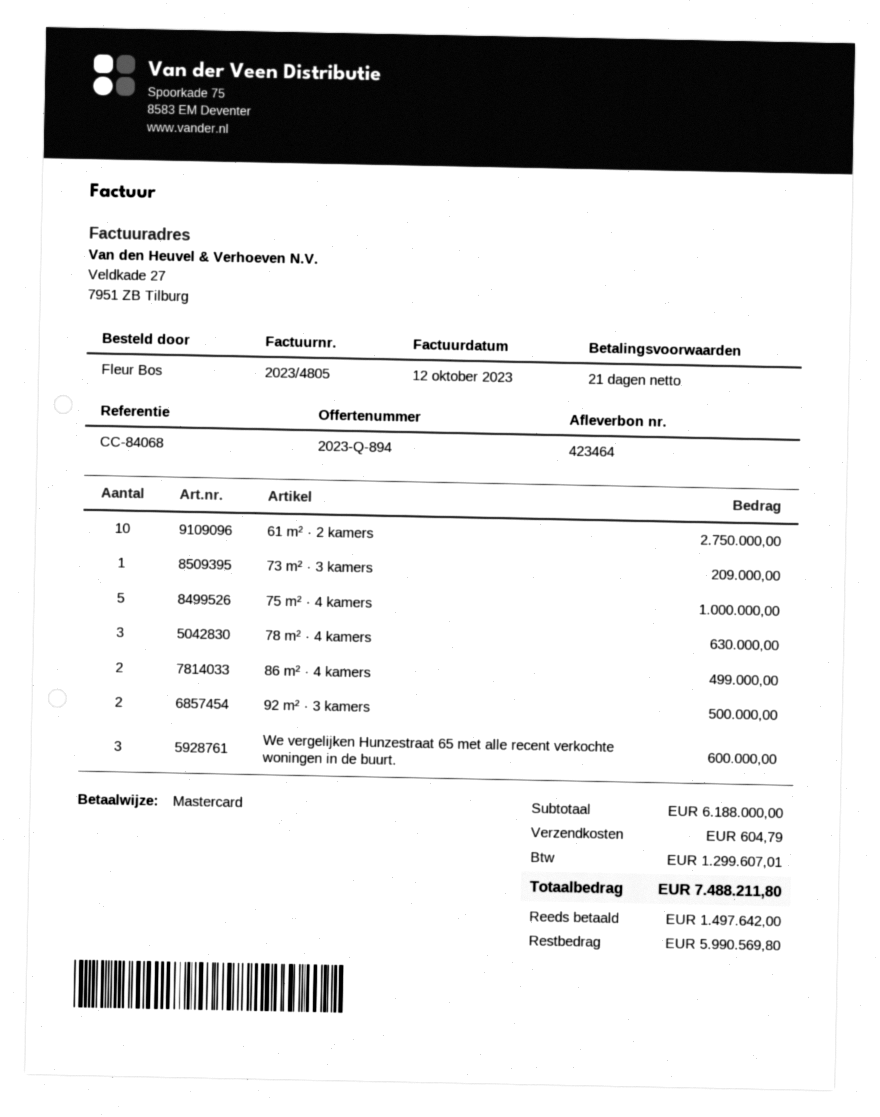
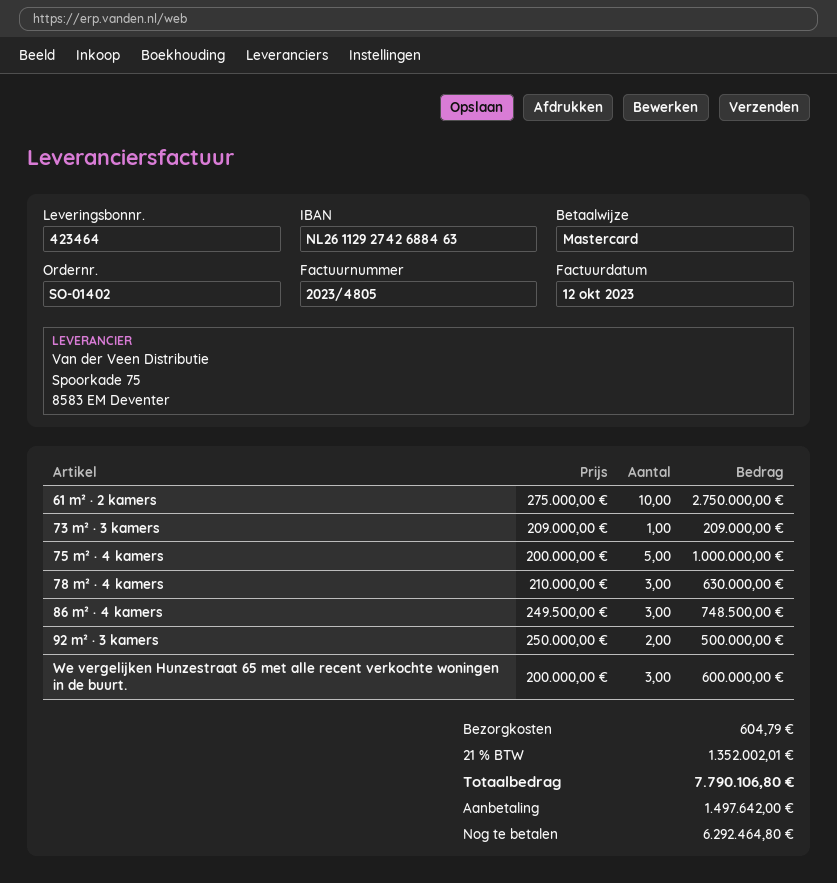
86 m² · 4 kamers: 2 for 499000.00 -> 3 for 748500.00
tax: 1299607.01 -> 1352002.01
total: 7488211.80 -> 7790106.80
balance: 5990569.80 -> 6292464.80

